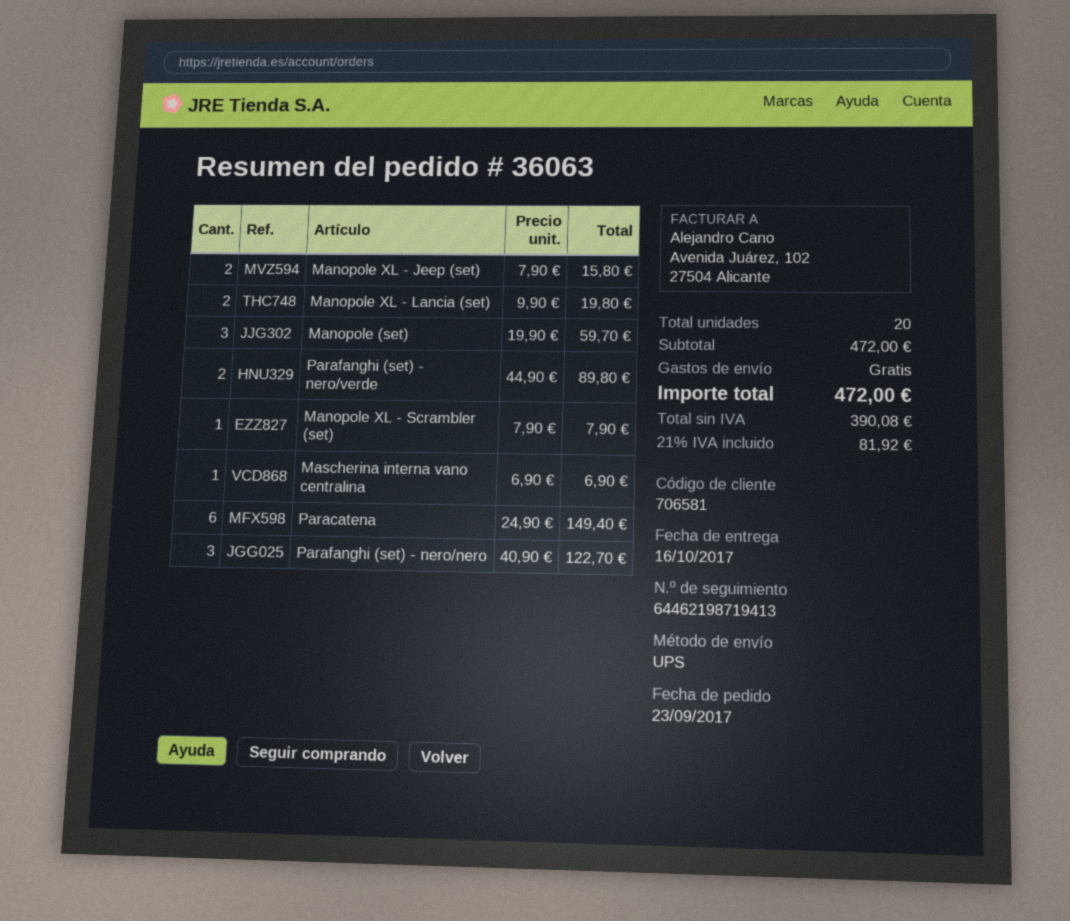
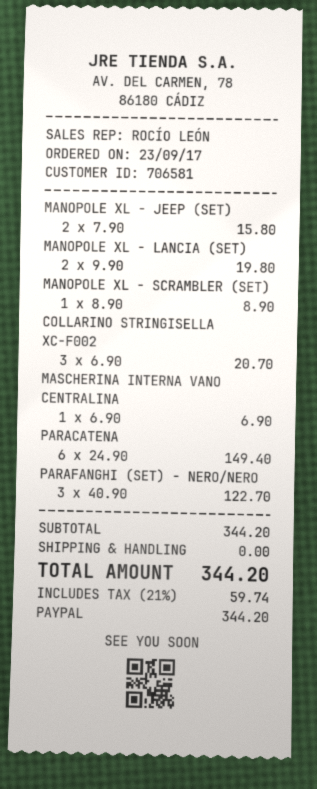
Manopole (set): 3 x 19.90 = 59.70 -> none
Parafanghi (set) - nero/verde: 2 x 44.90 = 89.80 -> none
Manopole XL - Scrambler (set): 1 x 7.90 = 7.90 -> 1 x 8.90 = 8.90
COLLARINO STRINGISELLA XC-F002: none -> 3 x 6.90 = 20.70
subtotal: 472.00 -> 344.20
tax: 21% = 81.92 -> 21% = 59.74
total: 472.00 -> 344.20

